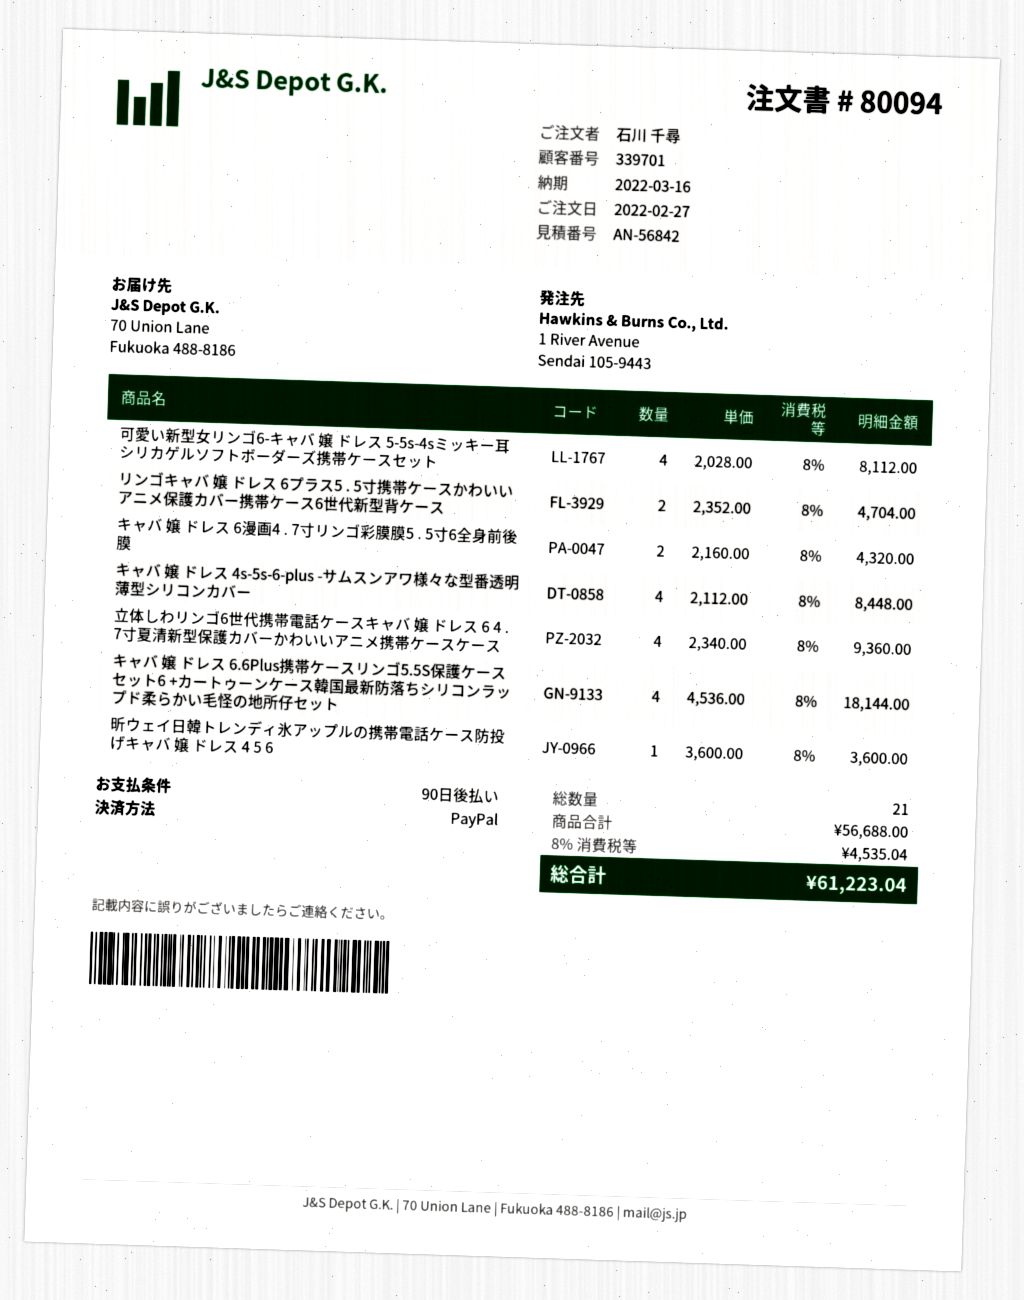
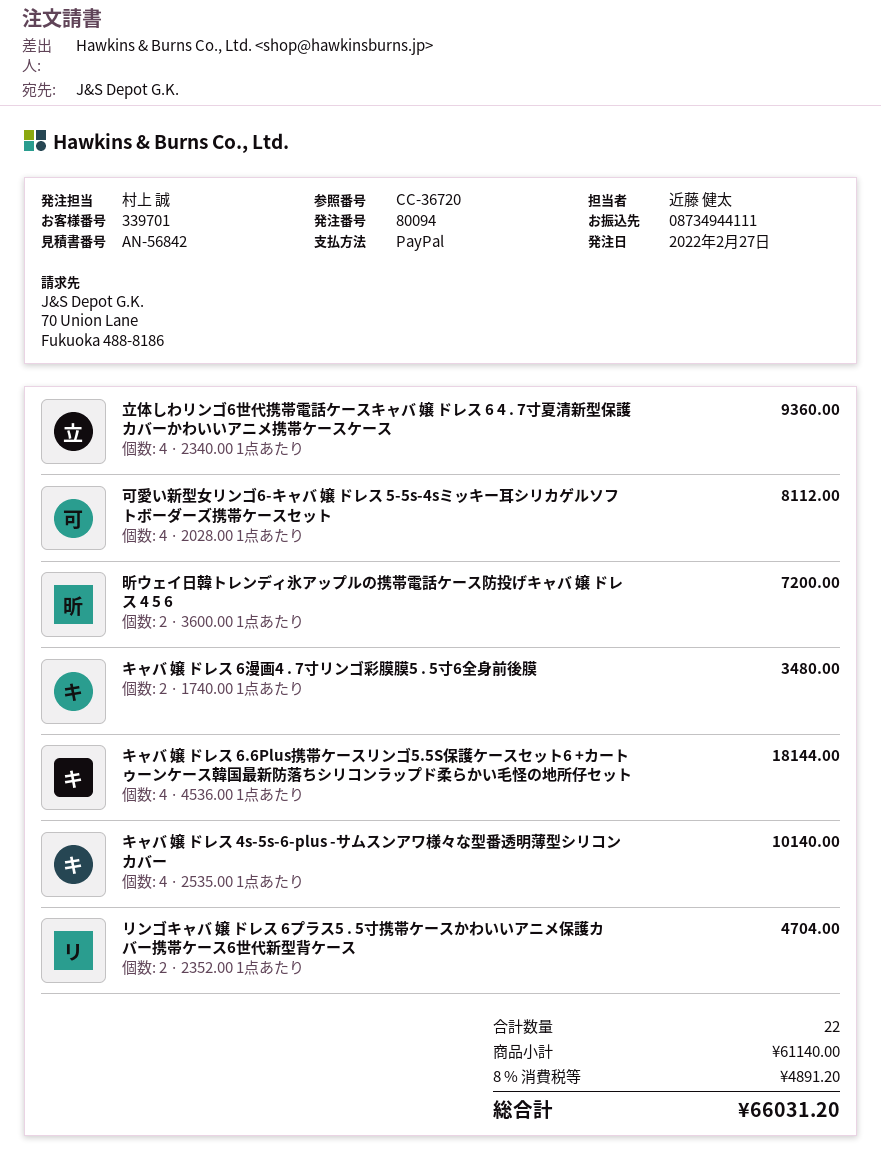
ordered by: 石川 千尋 -> 村上 誠
キャバ 嬢 ドレス 6漫画4 . 7寸リンゴ彩膜膜5 . 5寸6全身前後膜: 2 x 2160.00 = 4320.00 -> 2 x 1740.00 = 3480.00
キャバ 嬢 ドレス 4s-5s-6-plus -サムスンアワ様々な型番透明薄型シリコンカバー: 4 x 2112.00 = 8448.00 -> 4 x 2535.00 = 10140.00
昕ウェイ日韓トレンディ氷アップルの携帯電話ケース防投げキャバ 嬢 ドレス 4 5 6: 1 x 3600.00 = 3600.00 -> 2 x 3600.00 = 7200.00
total quantity: 21 -> 22
subtotal: 56688.00 -> 61140.00
tax: 8% = 4535.04 -> 8% = 4891.20
total: 61223.04 -> 66031.20

